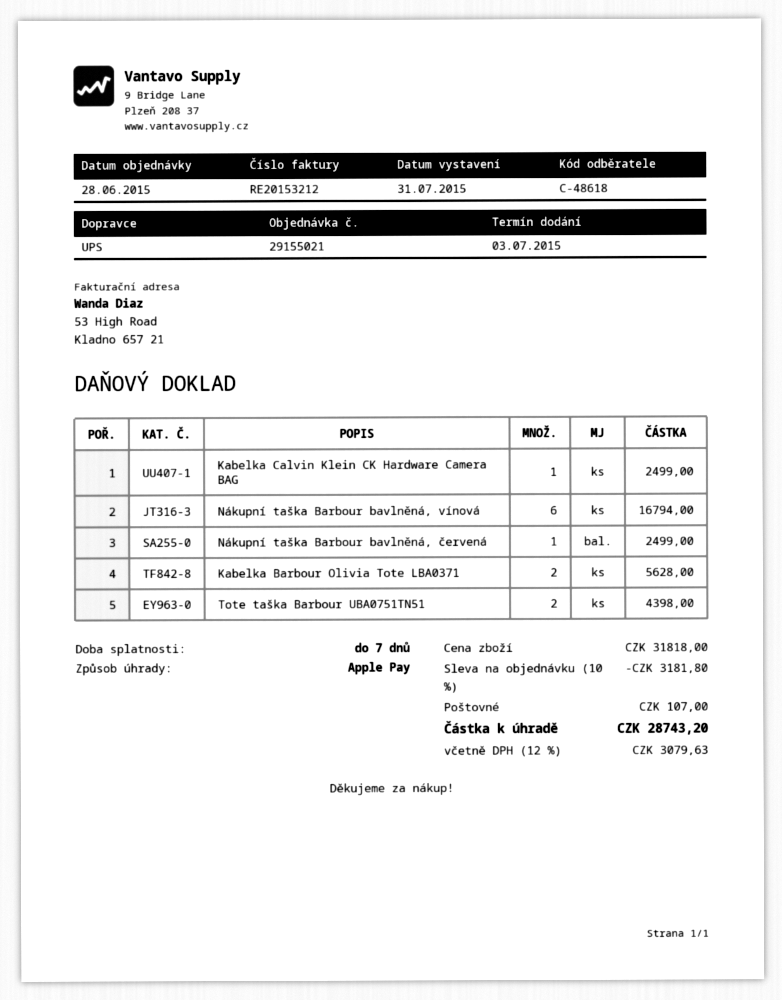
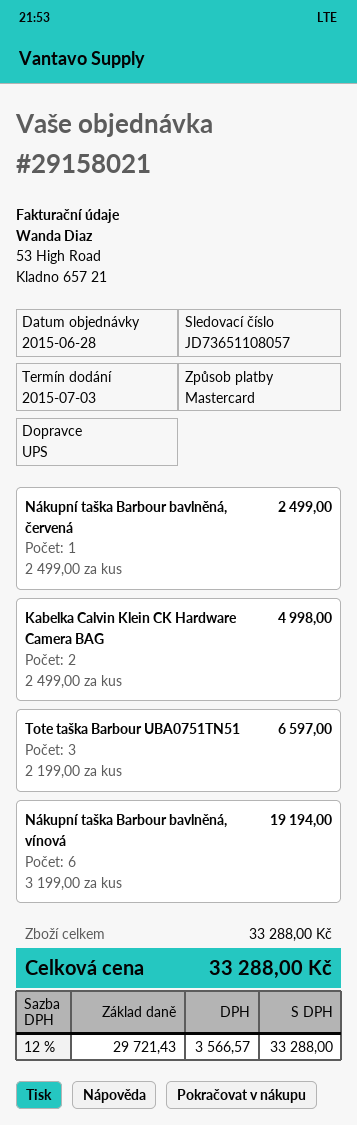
order number: 29155021 -> 29158021
payment method: Apple Pay -> Mastercard
Kabelka Calvin Klein CK Hardware Camera BAG: 1 for 2499.00 -> 2 for 4998.00
Nákupní taška Barbour bavlněná, vínová: 6 for 16794.00 -> 6 for 19194.00
Kabelka Barbour Olivia Tote LBA0371: 2 for 5628.00 -> none
Tote taška Barbour UBA0751TN51: 2 for 4398.00 -> 3 for 6597.00
subtotal: 31818.00 -> 33288.00
discount: 10% = 3181.80 -> none
shipping: 107.00 -> none
tax: 12% = 3079.63 -> 12% = 3566.57
total: 28743.20 -> 33288.00

